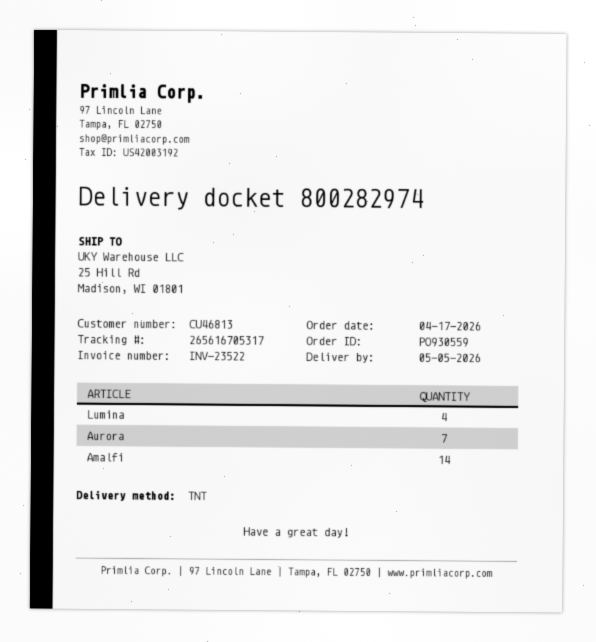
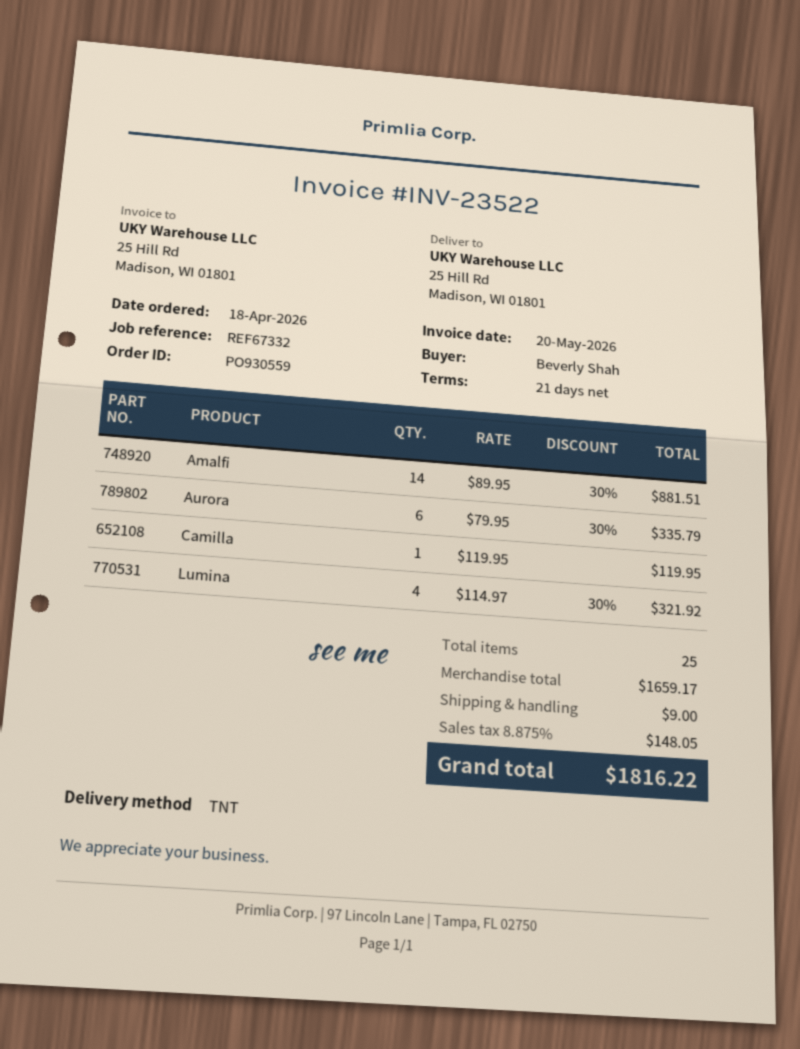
order date: 2026-04-17 -> 2026-04-18
Aurora: 7 -> 6
Camilla: none -> 1

